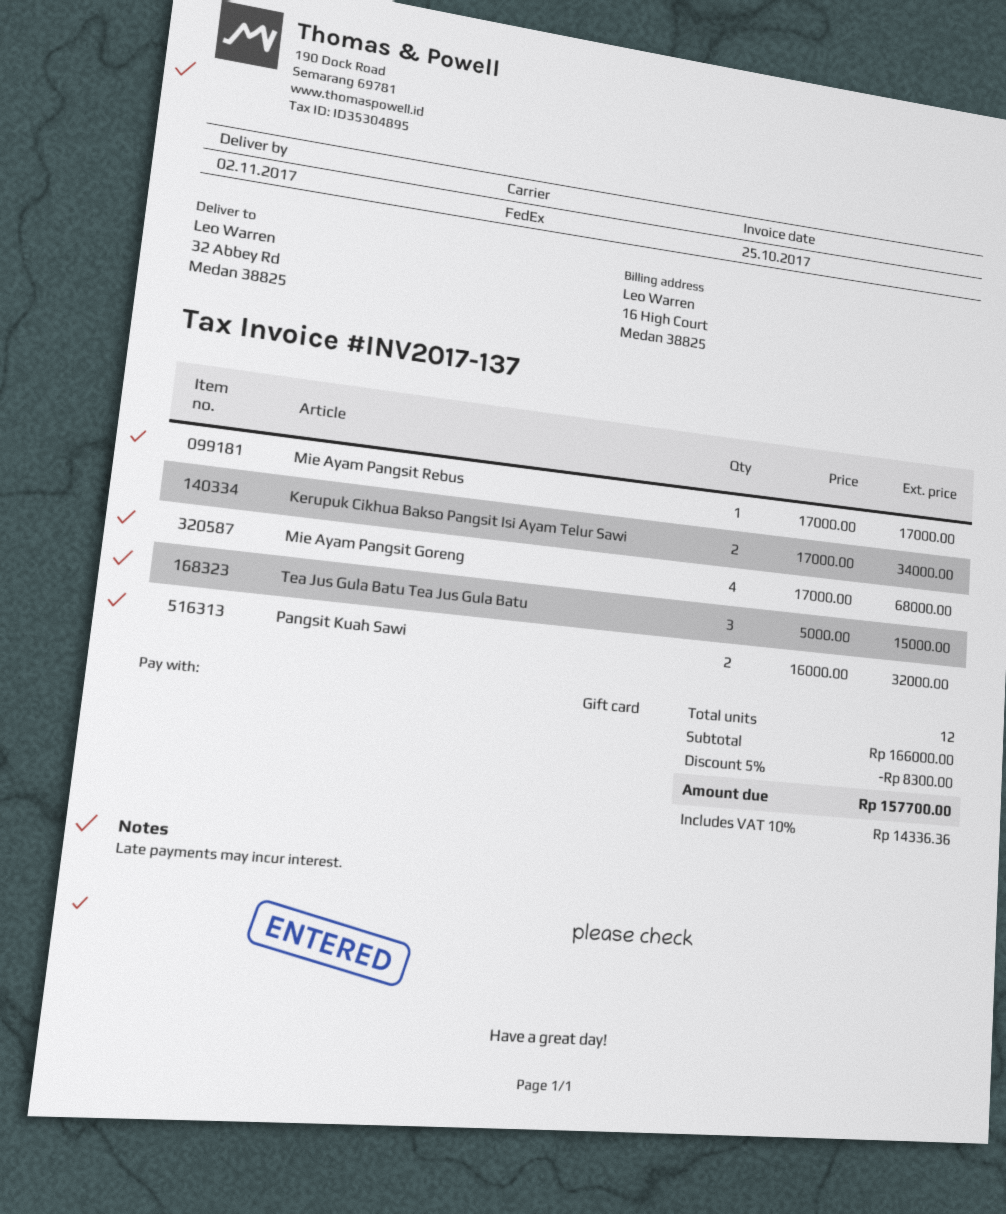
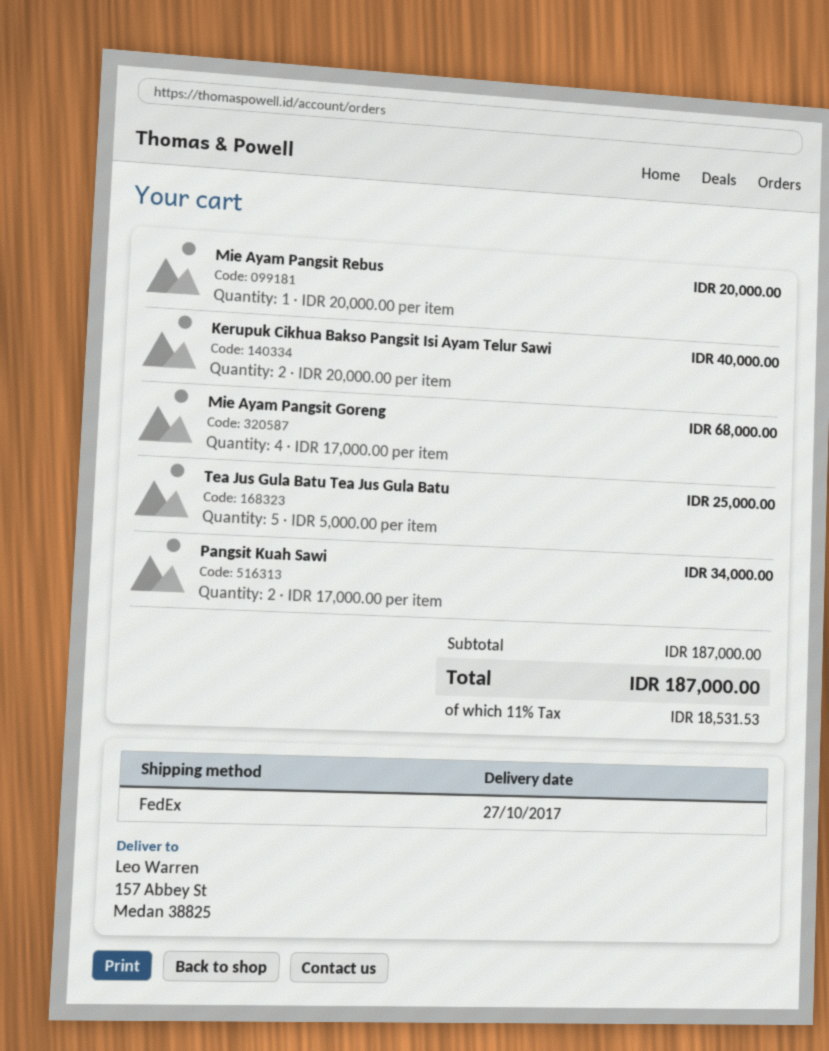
delivery date: 2017-11-02 -> 2017-10-27
ship to: 32 Abbey Rd, Medan 38825 -> 157 Abbey St, Medan 38825
Mie Ayam Pangsit Rebus: 1 x 17000.00 = 17000.00 -> 1 x 20000.00 = 20000.00
Kerupuk Cikhua Bakso Pangsit Isi Ayam Telur Sawi: 2 x 17000.00 = 34000.00 -> 2 x 20000.00 = 40000.00
Tea Jus Gula Batu Tea Jus Gula Batu: 3 x 5000.00 = 15000.00 -> 5 x 5000.00 = 25000.00
Pangsit Kuah Sawi: 2 x 16000.00 = 32000.00 -> 2 x 17000.00 = 34000.00
subtotal: 166000.00 -> 187000.00
discount: 5% = 8300.00 -> none
tax: 10% = 14336.36 -> 11% = 18531.53
total: 157700.00 -> 187000.00

